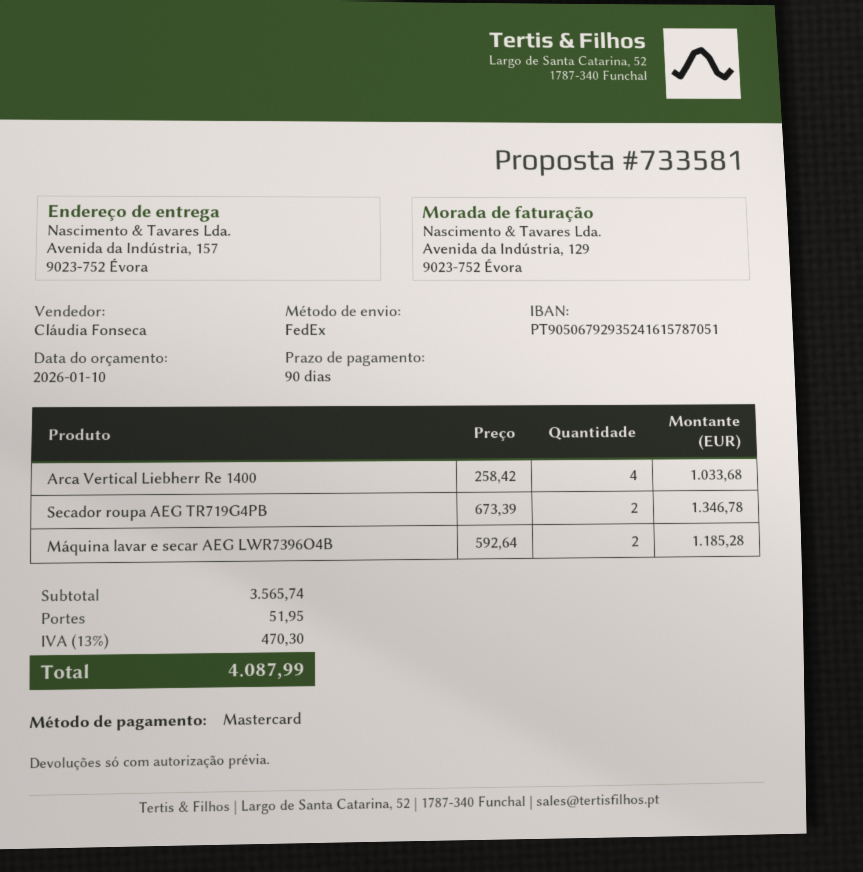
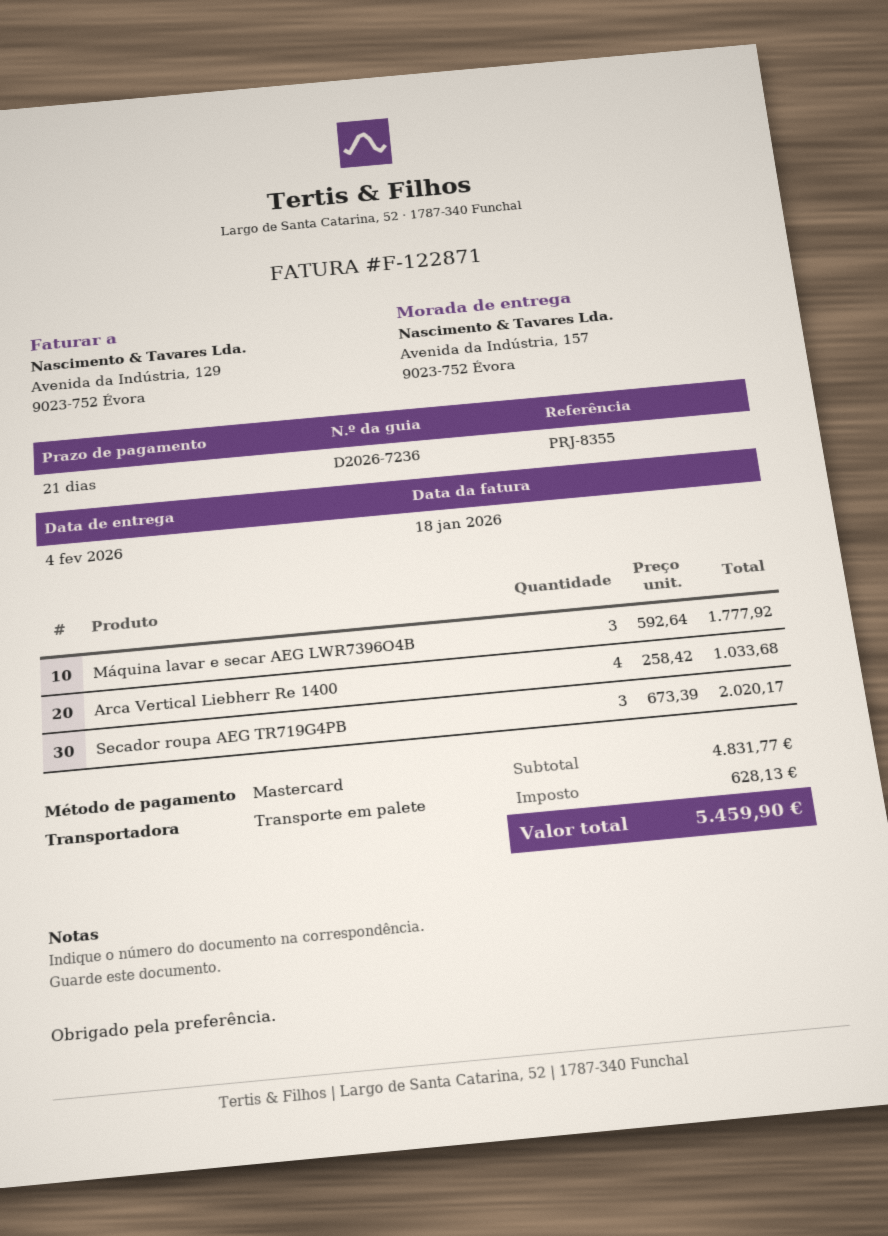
payment terms: 90 days -> 21 days
shipping method: FedEx -> pallet freight
Secador roupa AEG TR719G4PB: 2 x 673.39 = 1346.78 -> 3 x 673.39 = 2020.17
Máquina lavar e secar AEG LWR7396O4B: 2 x 592.64 = 1185.28 -> 3 x 592.64 = 1777.92
subtotal: 3565.74 -> 4831.77
shipping: 51.95 -> none
tax: 470.30 -> 628.13
total: 4087.99 -> 5459.90

